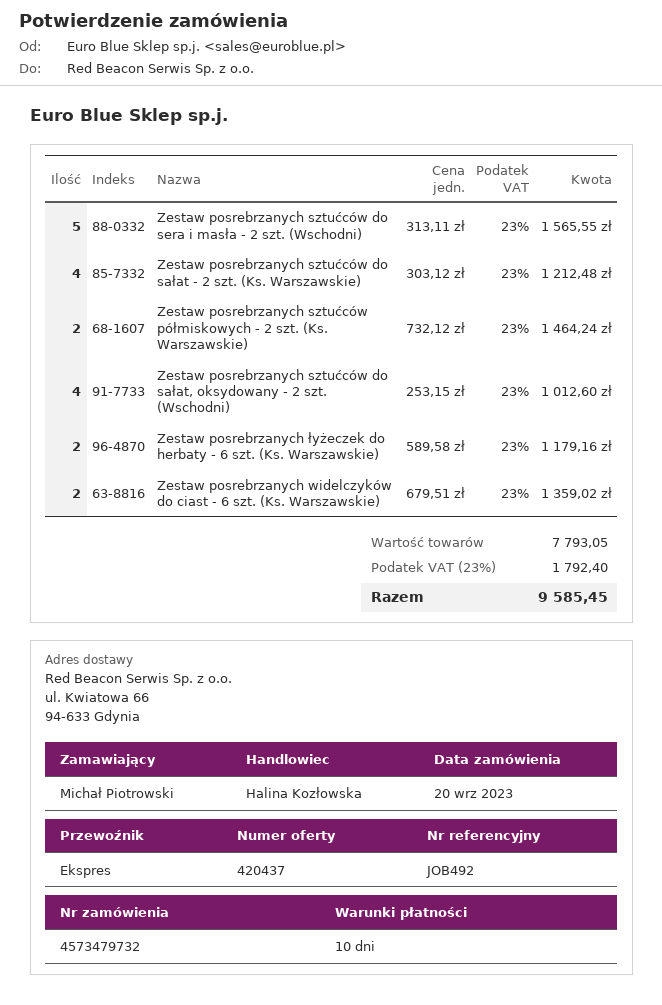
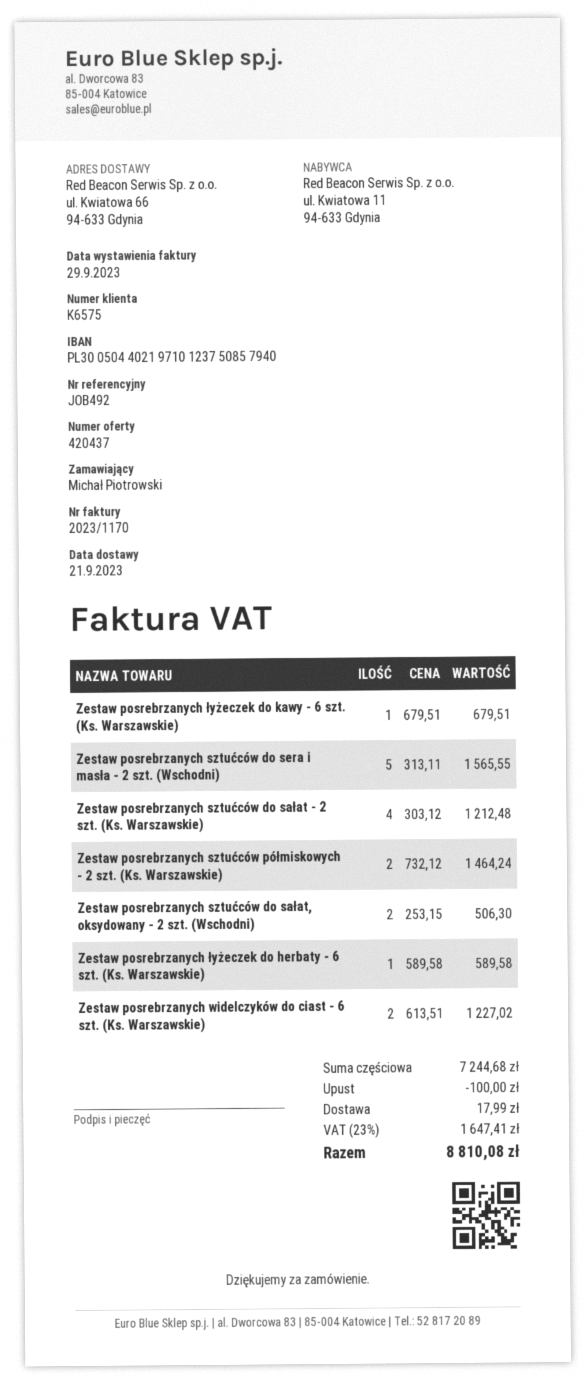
Zestaw posrebrzanych sztućców do sałat, oksydowany - 2 szt. (Wschodni): 4 x 253.15 = 1012.60 -> 2 x 253.15 = 506.30
Zestaw posrebrzanych łyżeczek do herbaty - 6 szt. (Ks. Warszawskie): 2 x 589.58 = 1179.16 -> 1 x 589.58 = 589.58
Zestaw posrebrzanych widelczyków do ciast - 6 szt. (Ks. Warszawskie): 2 x 679.51 = 1359.02 -> 2 x 613.51 = 1227.02
Zestaw posrebrzanych łyżeczek do kawy - 6 szt. (Ks. Warszawskie): none -> 1 x 679.51 = 679.51
subtotal: 7793.05 -> 7244.68
discount: none -> 100.00
shipping: none -> 17.99
tax: 23% = 1792.40 -> 23% = 1647.41
total: 9585.45 -> 8810.08

